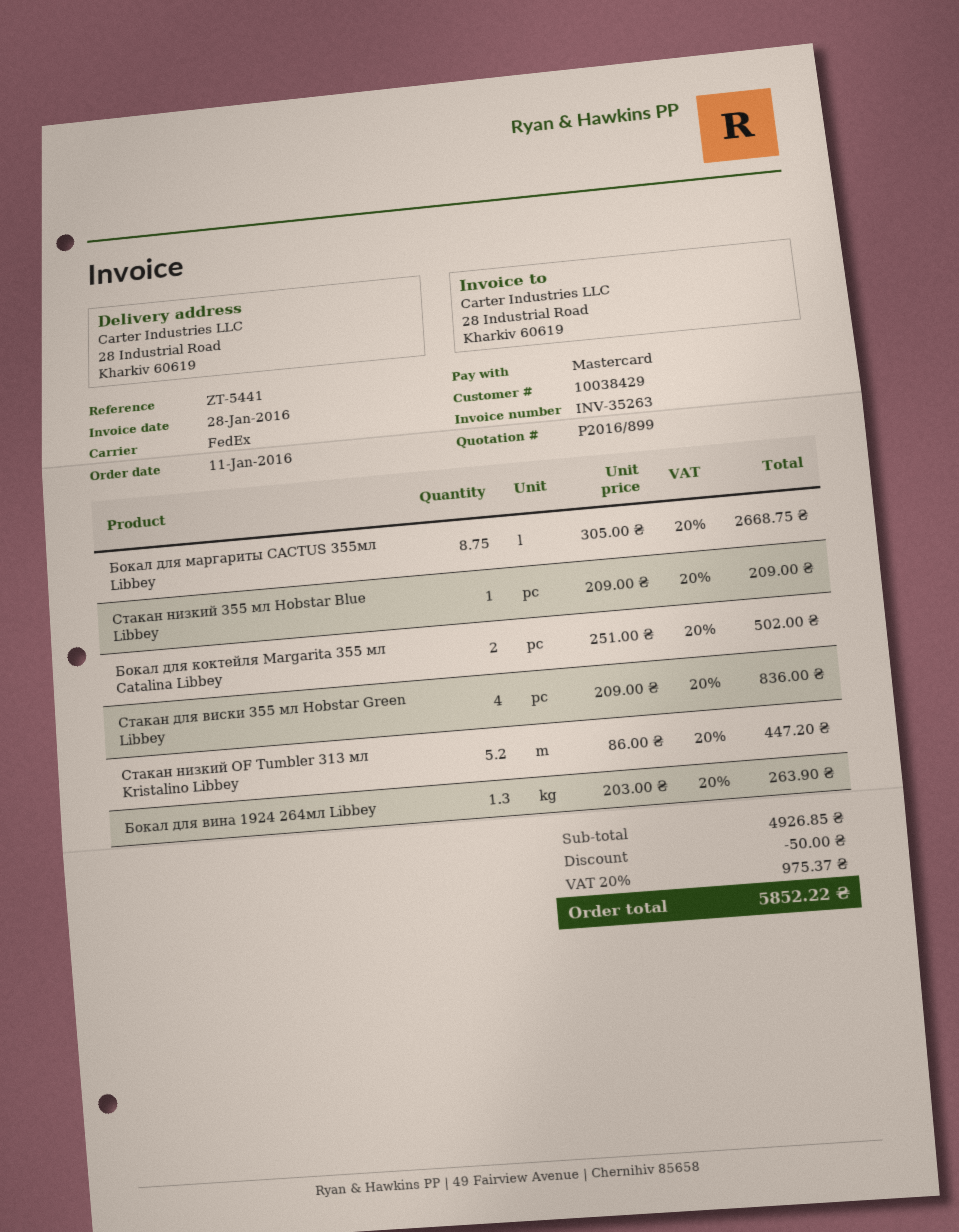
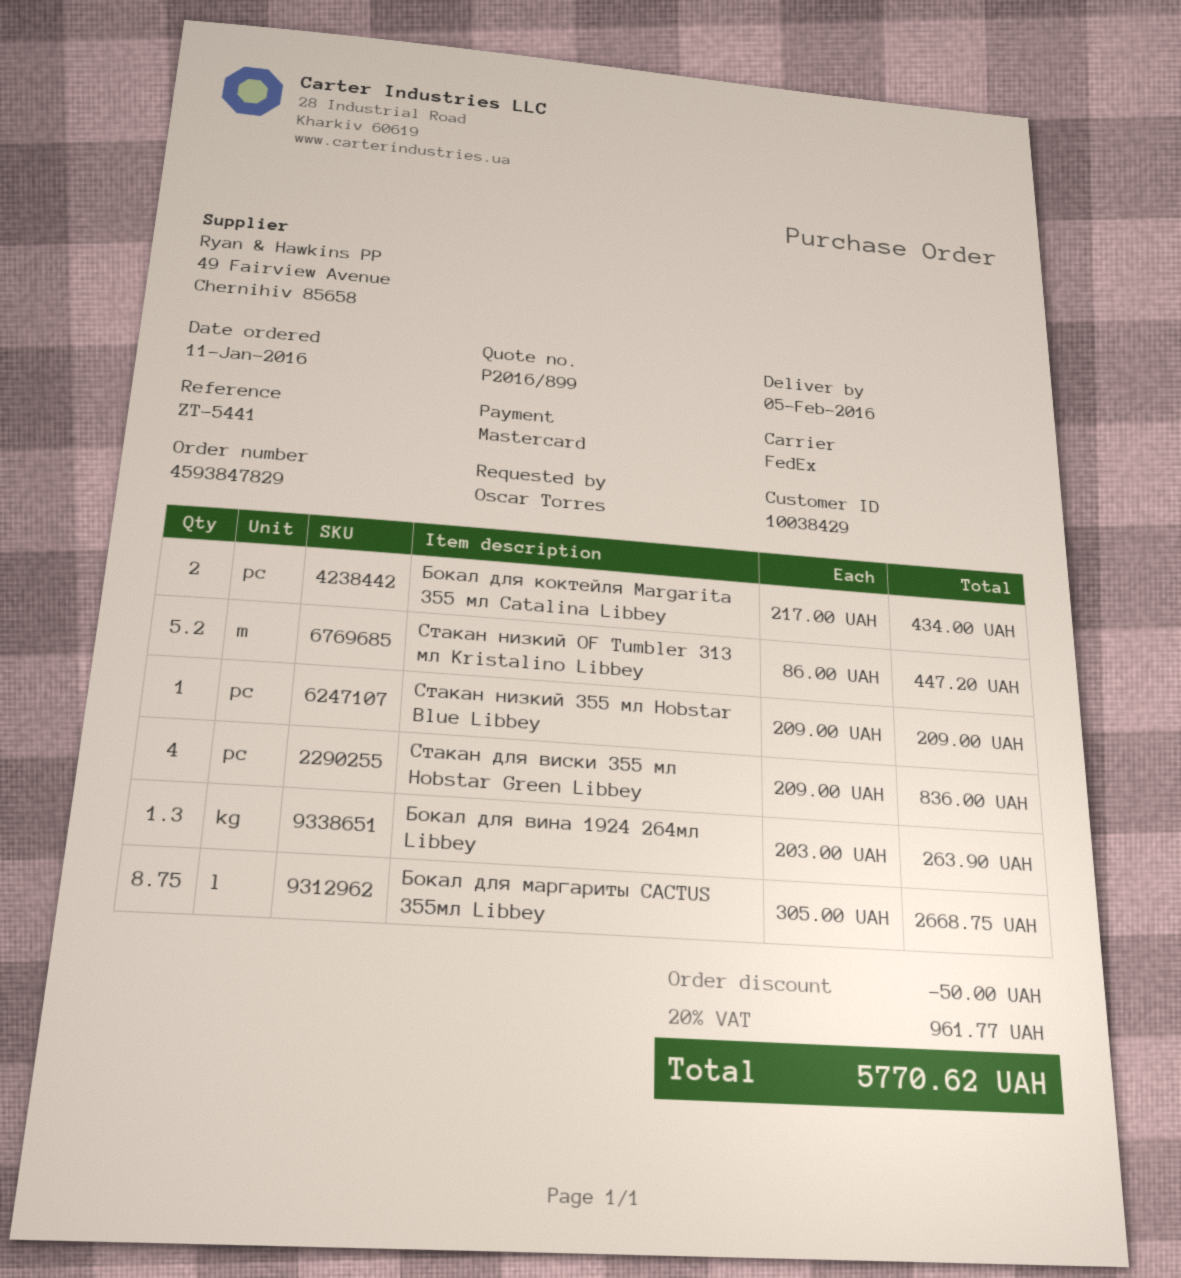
Бокал для коктейля Margarita 355 мл Catalina Libbey: 2 x 251.00 = 502.00 -> 2 x 217.00 = 434.00
tax: 20% = 975.37 -> 20% = 961.77
total: 5852.22 -> 5770.62

